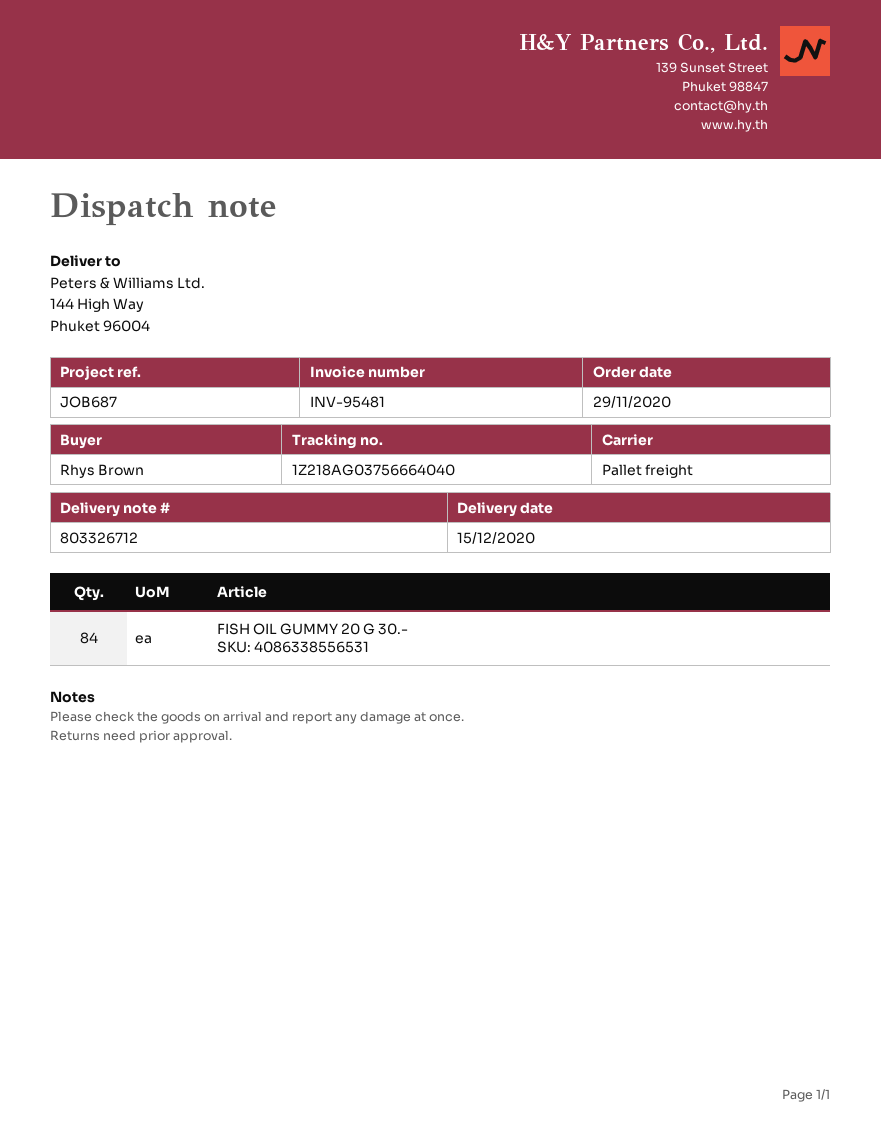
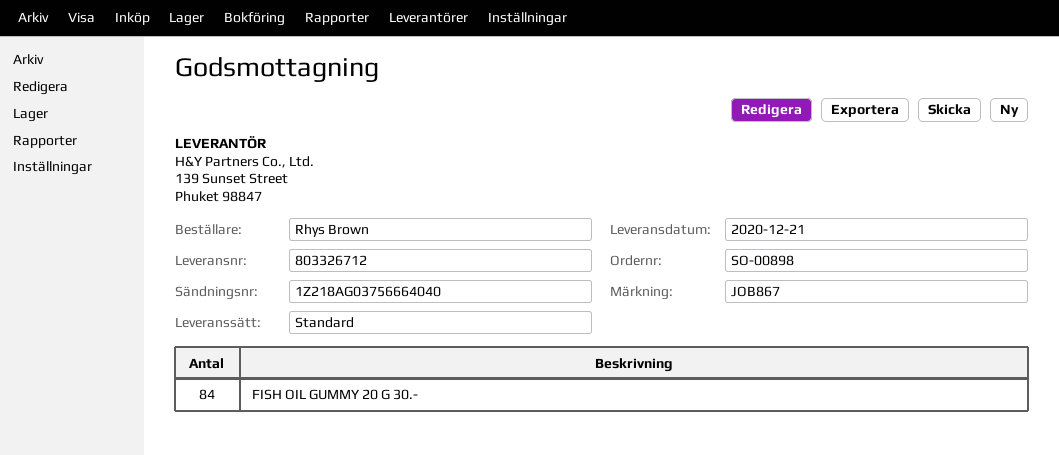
delivery date: 2020-12-15 -> 2020-12-21
reference: JOB687 -> JOB867
shipping method: pallet freight -> standard

